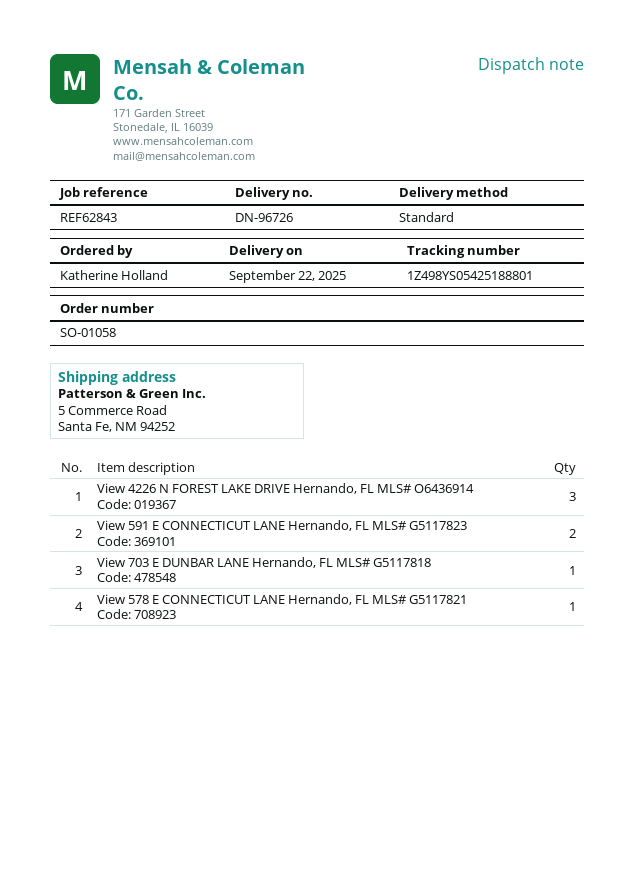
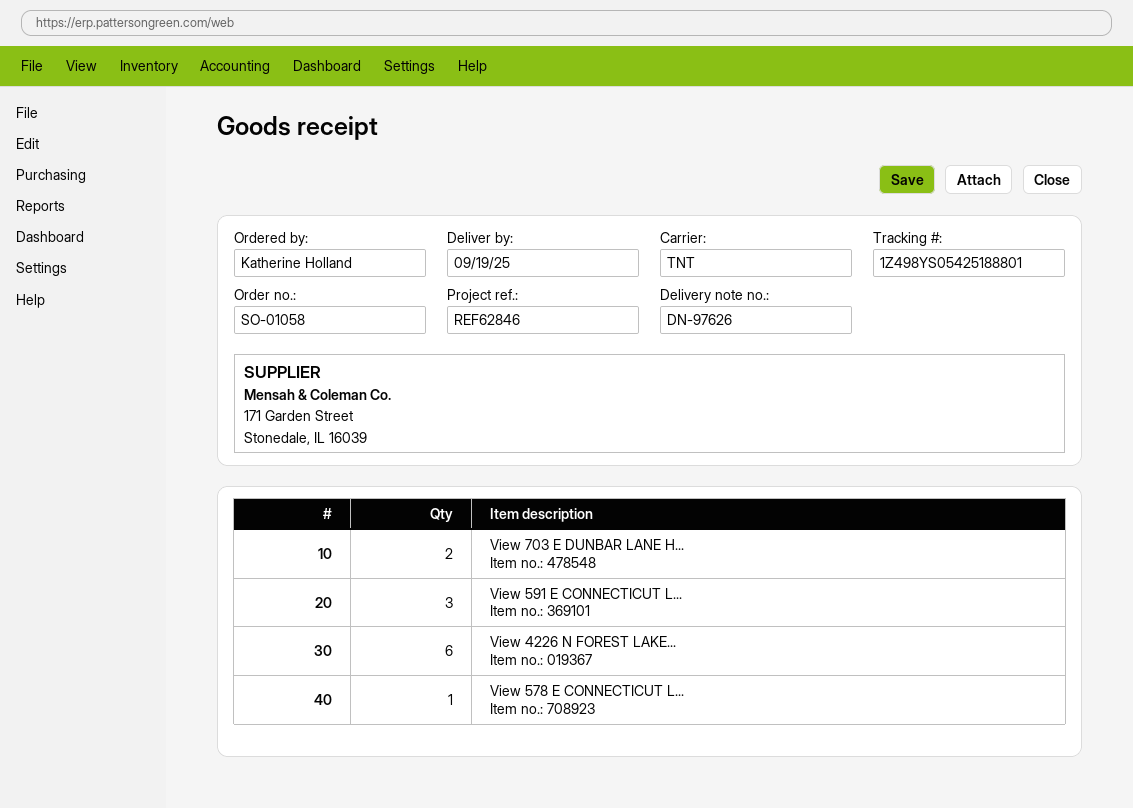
delivery note number: DN-96726 -> DN-97626
delivery date: 2025-09-22 -> 2025-09-19
reference: REF62843 -> REF62846
shipping method: standard -> TNT
View 4226 N FOREST LAKE DRIVE Hernando, FL MLS# O6436914: 3 -> 6
View 591 E CONNECTICUT LANE Hernando, FL MLS# G5117823: 2 -> 3
View 703 E DUNBAR LANE Hernando, FL MLS# G5117818: 1 -> 2

